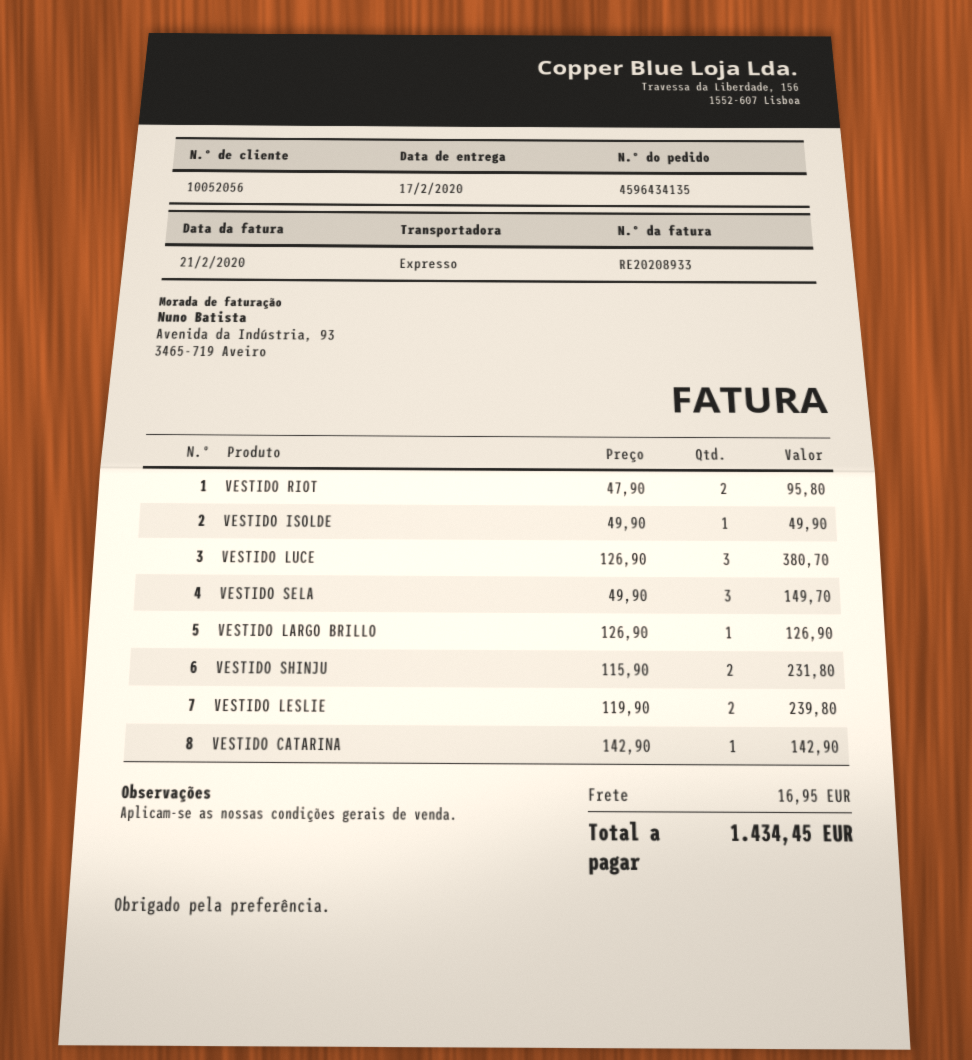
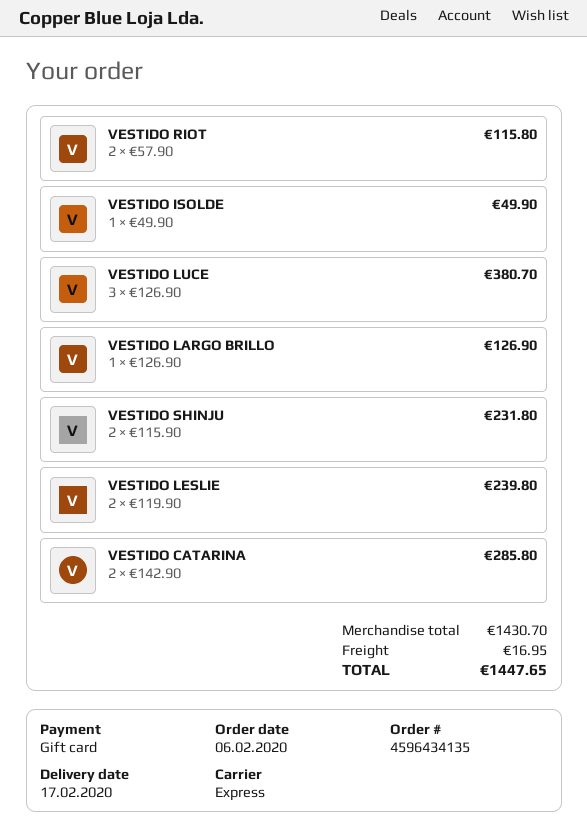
VESTIDO RIOT: 2 x 47.90 = 95.80 -> 2 x 57.90 = 115.80
VESTIDO SELA: 3 x 49.90 = 149.70 -> none
VESTIDO CATARINA: 1 x 142.90 = 142.90 -> 2 x 142.90 = 285.80
total: 1434.45 -> 1447.65

